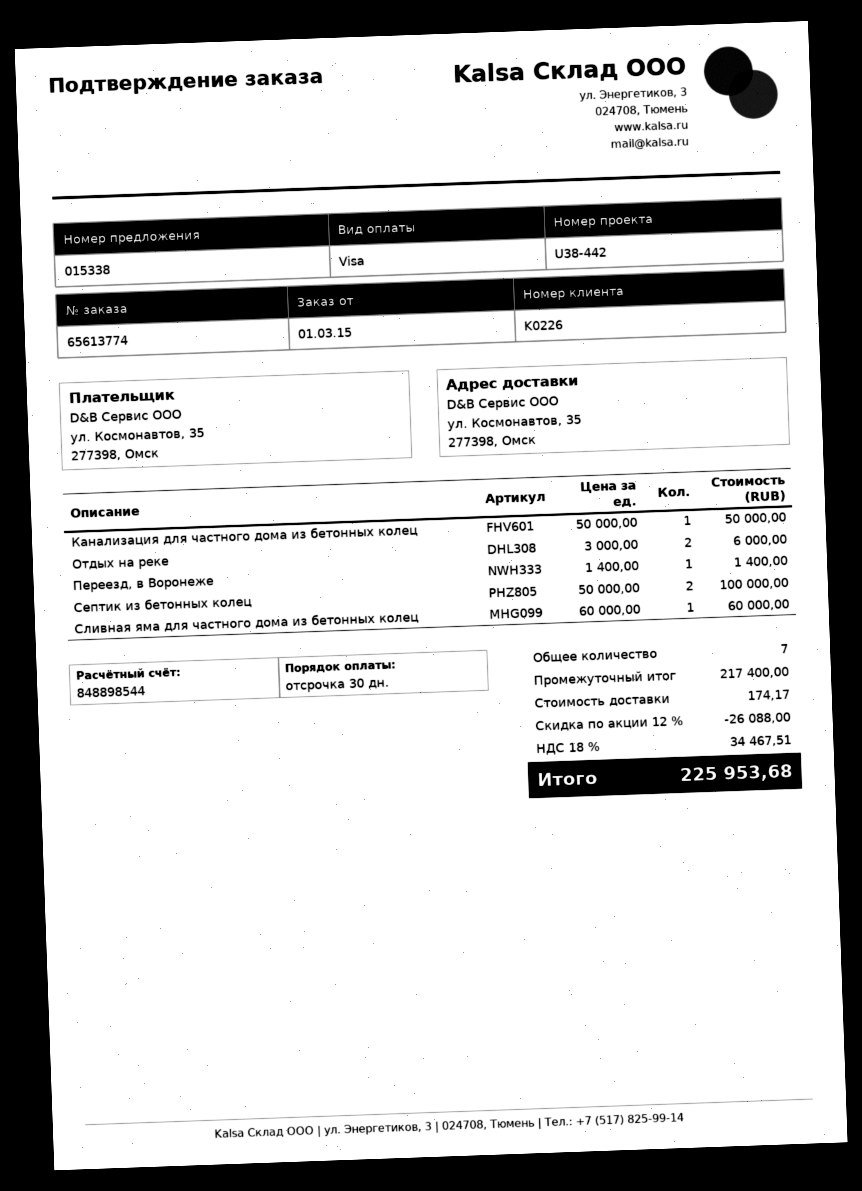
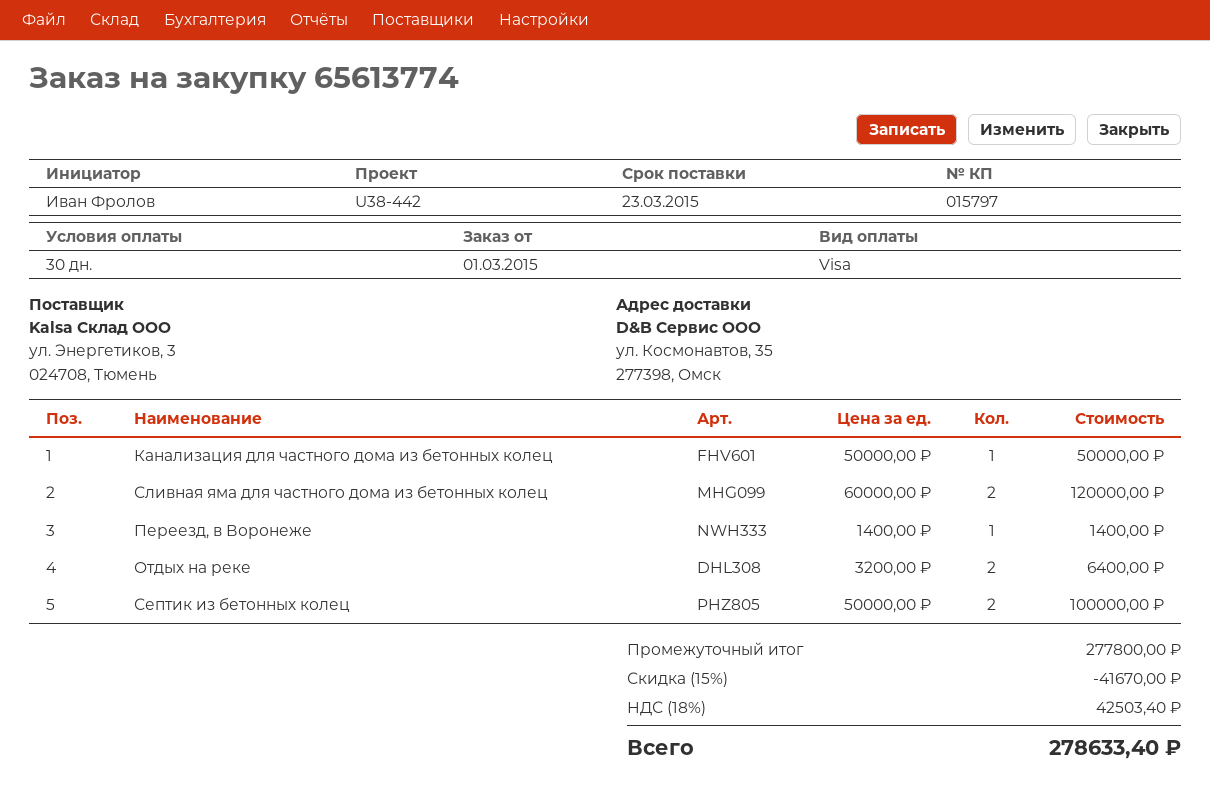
quote number: 015338 -> 015797
Отдых на реке: 2 x 3000.00 = 6000.00 -> 2 x 3200.00 = 6400.00
Сливная яма для частного дома из бетонных колец: 1 x 60000.00 = 60000.00 -> 2 x 60000.00 = 120000.00
subtotal: 217400.00 -> 277800.00
discount: 12% = 26088.00 -> 15% = 41670.00
shipping: 174.17 -> none
tax: 18% = 34467.51 -> 18% = 42503.40
total: 225953.68 -> 278633.40

